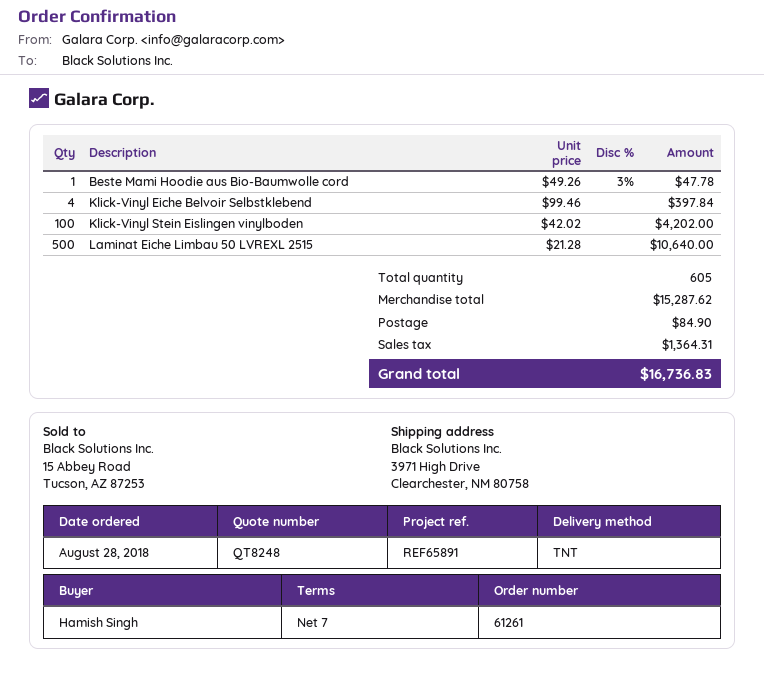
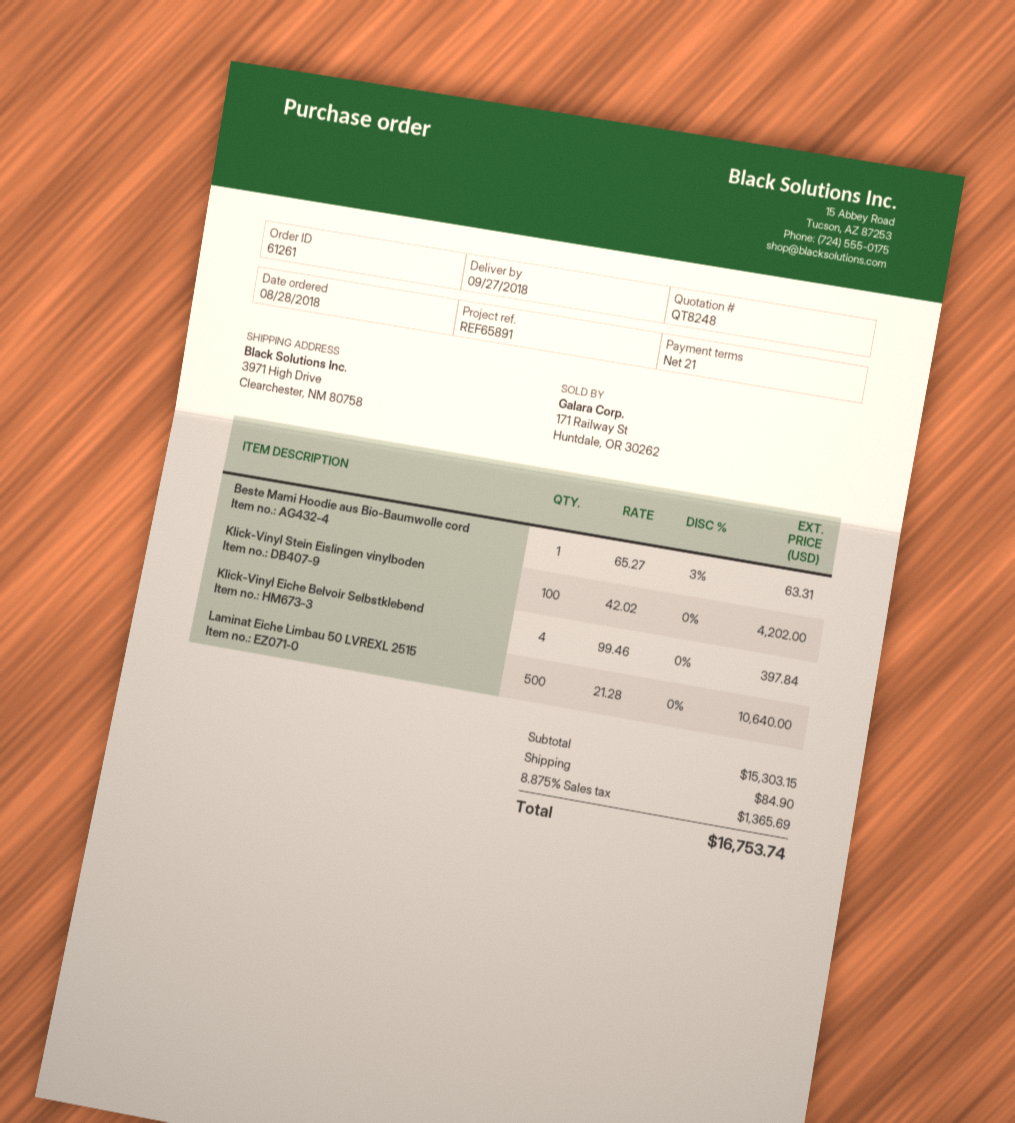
payment terms: 7 days -> 21 days
Beste Mami Hoodie aus Bio-Baumwolle cord: 1 x 49.26 - 3% = 47.78 -> 1 x 65.27 - 3% = 63.31
subtotal: 15287.62 -> 15303.15
tax: 1364.31 -> 1365.69
total: 16736.83 -> 16753.74

